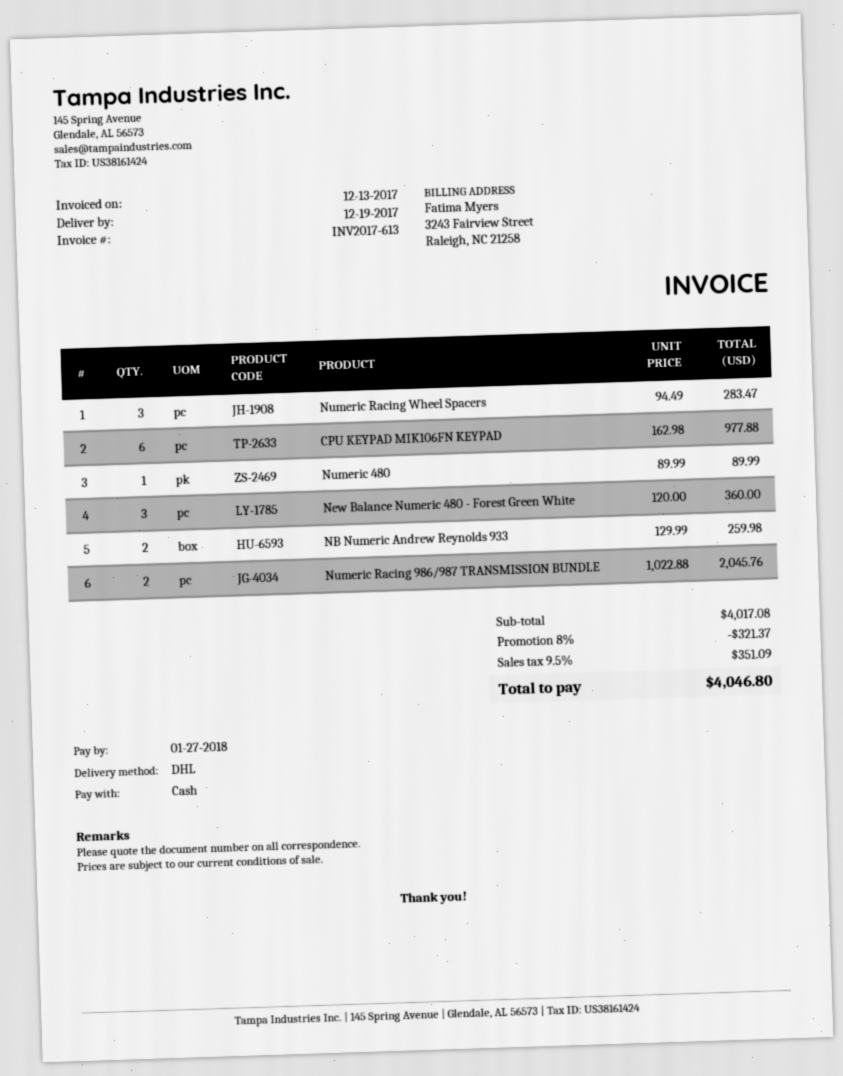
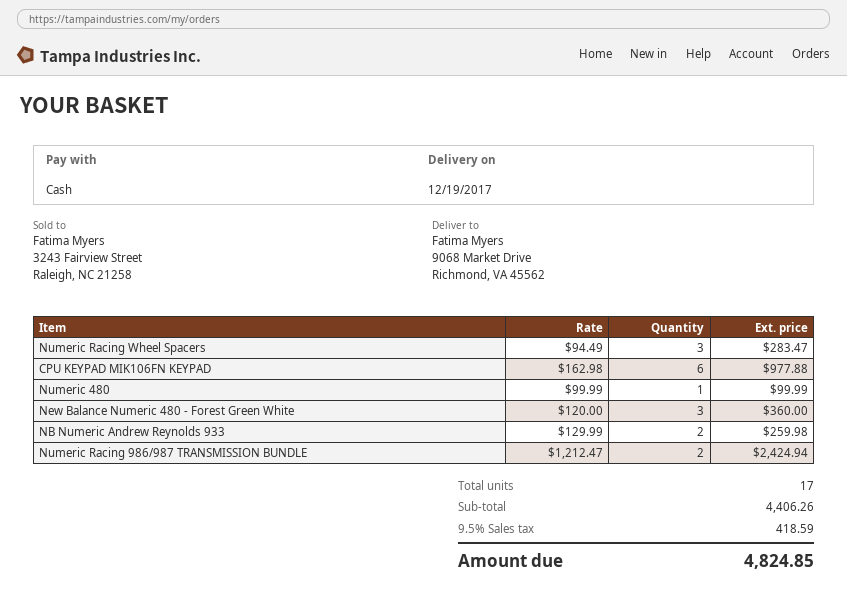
Numeric 480: 1 x 89.99 = 89.99 -> 1 x 99.99 = 99.99
Numeric Racing 986/987 TRANSMISSION BUNDLE: 2 x 1022.88 = 2045.76 -> 2 x 1212.47 = 2424.94
subtotal: 4017.08 -> 4406.26
discount: 8% = 321.37 -> none
tax: 9.5% = 351.09 -> 9.5% = 418.59
total: 4046.80 -> 4824.85

